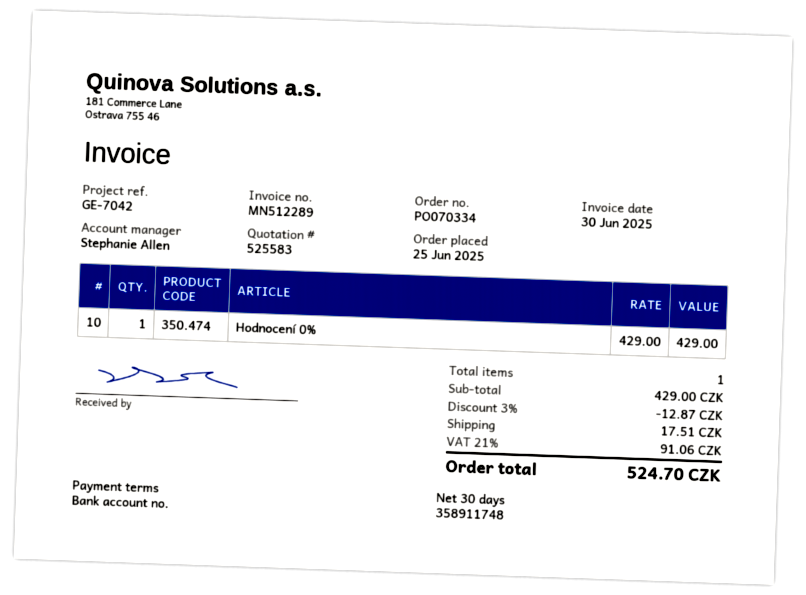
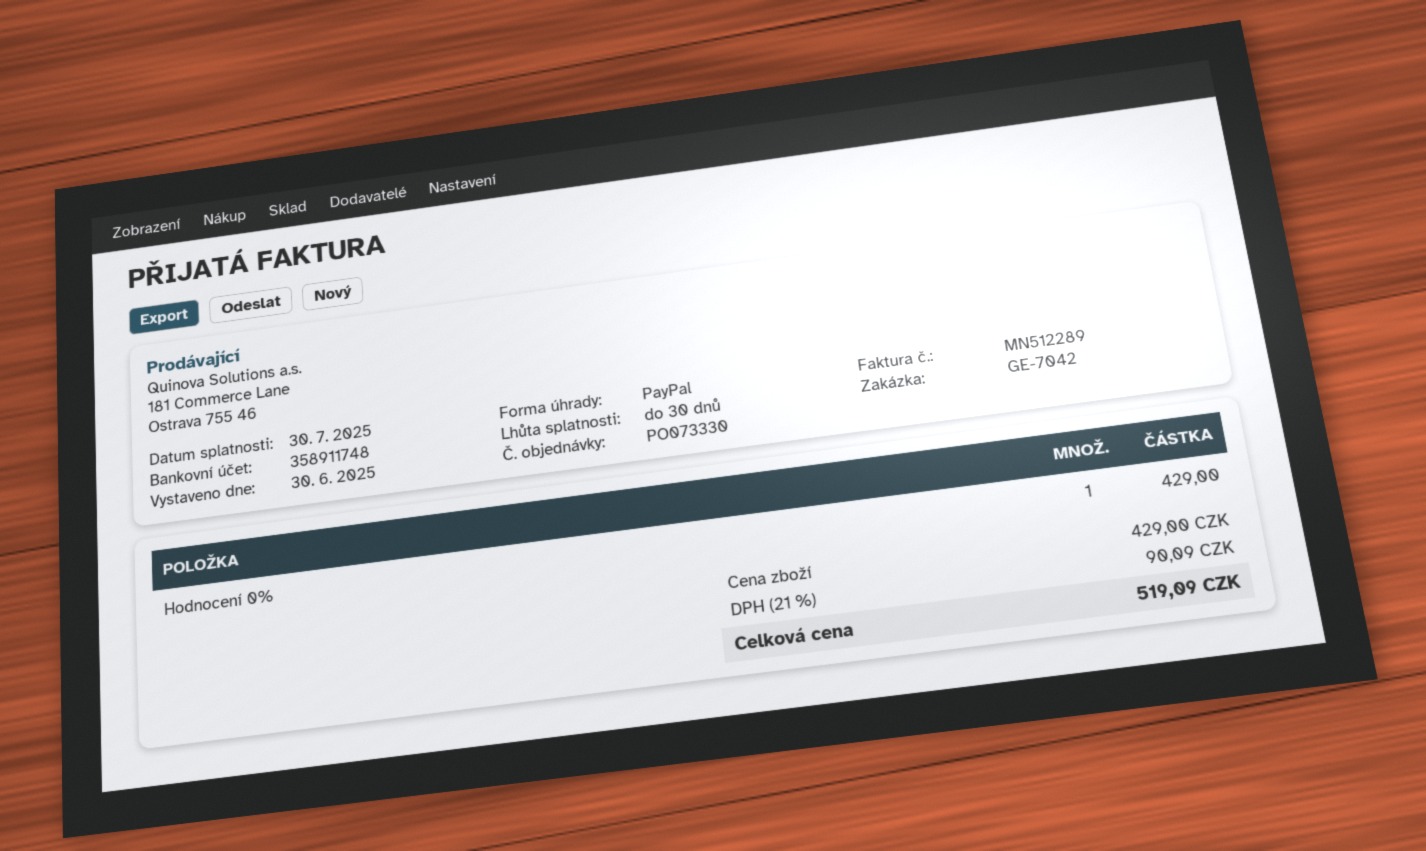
order number: PO070334 -> PO073330
discount: 3% = 12.87 -> none
shipping: 17.51 -> none
tax: 21% = 91.06 -> 21% = 90.09
total: 524.70 -> 519.09

